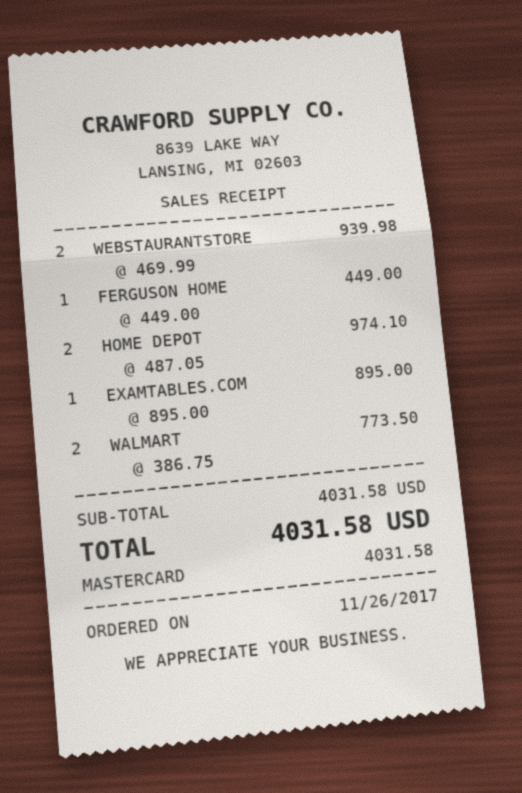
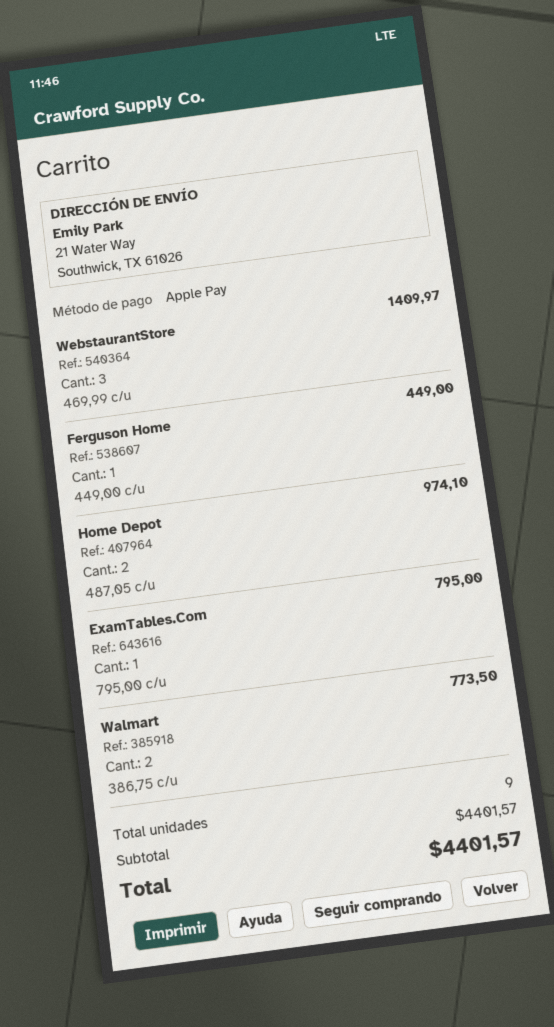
payment method: Mastercard -> Apple Pay
WEBSTAURANTSTORE: 2 x 469.99 = 939.98 -> 3 x 469.99 = 1409.97
EXAMTABLES.COM: 1 x 895.00 = 895.00 -> 1 x 795.00 = 795.00
subtotal: 4031.58 -> 4401.57
total: 4031.58 -> 4401.57

